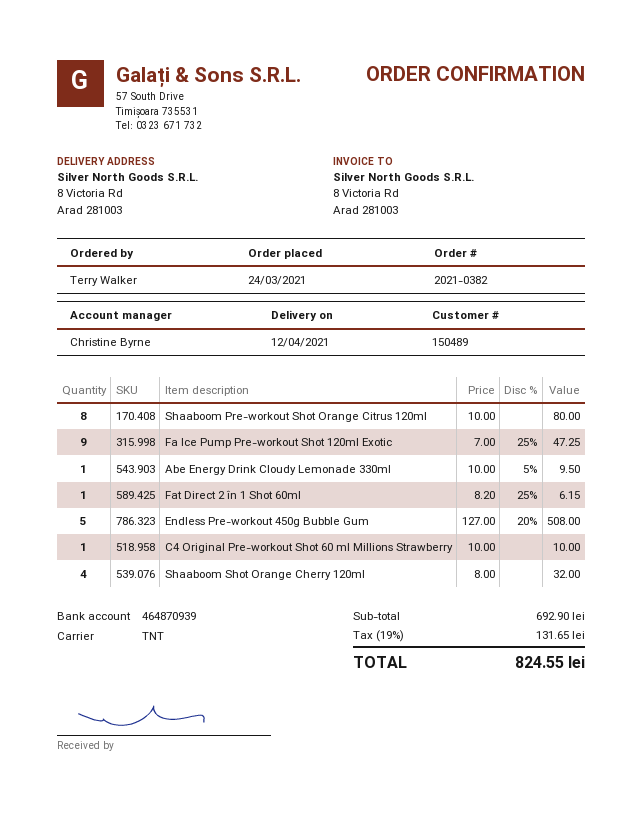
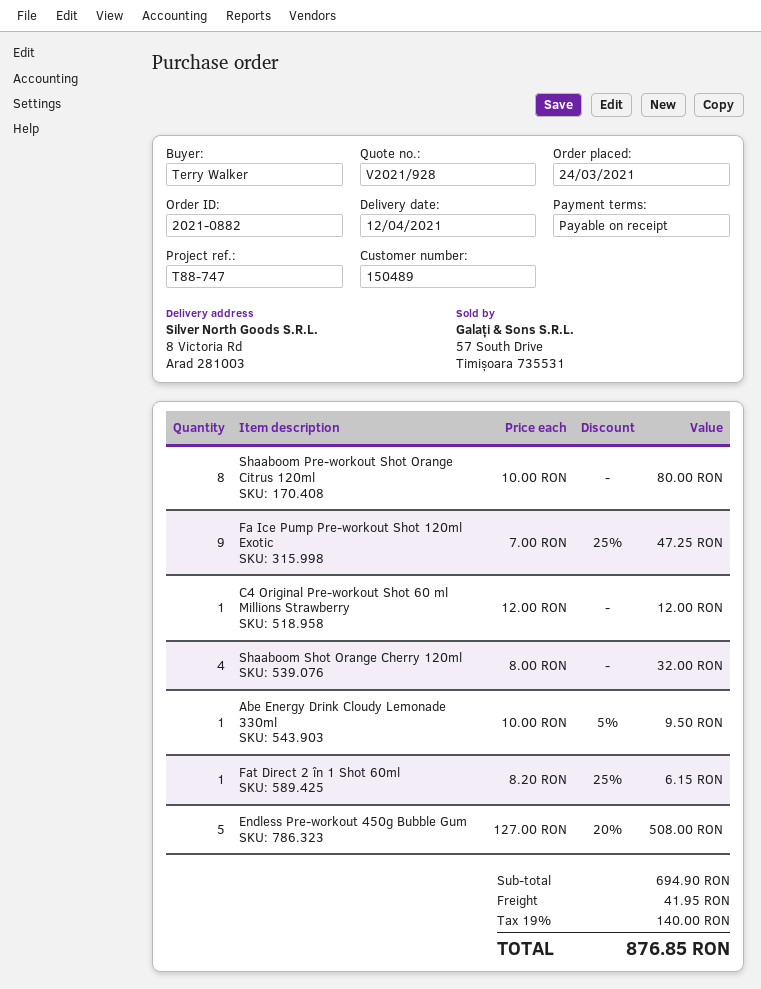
order number: 2021-0382 -> 2021-0882
C4 Original Pre-workout Shot 60 ml Millions Strawberry: 1 x 10.00 = 10.00 -> 1 x 12.00 = 12.00
subtotal: 692.90 -> 694.90
shipping: none -> 41.95
tax: 19% = 131.65 -> 19% = 140.00
total: 824.55 -> 876.85

